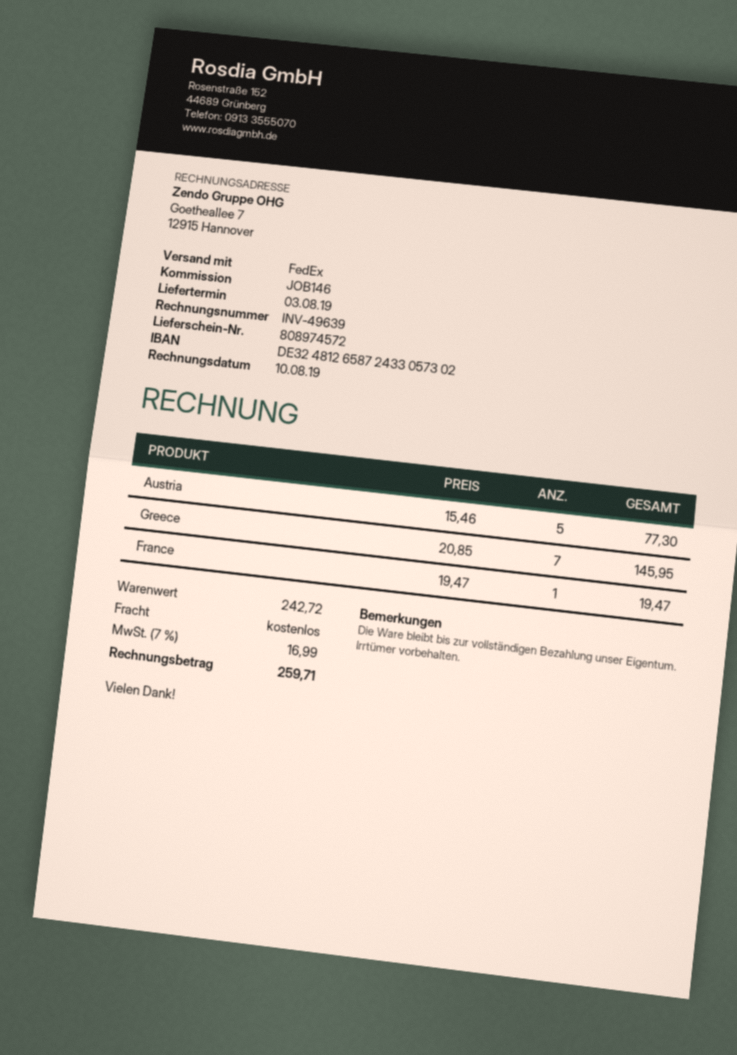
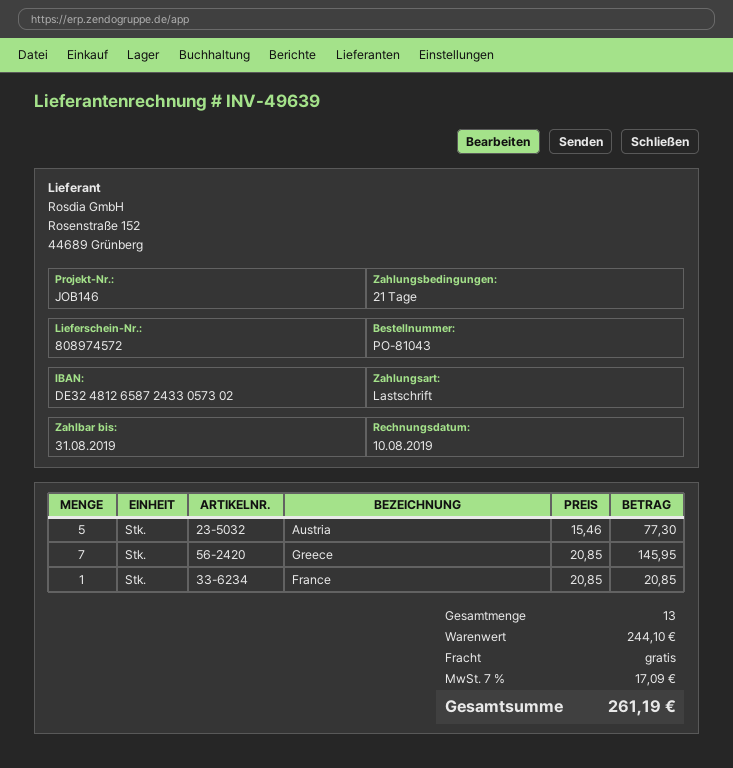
France: 1 x 19.47 = 19.47 -> 1 x 20.85 = 20.85
subtotal: 242.72 -> 244.10
tax: 7% = 16.99 -> 7% = 17.09
total: 259.71 -> 261.19

